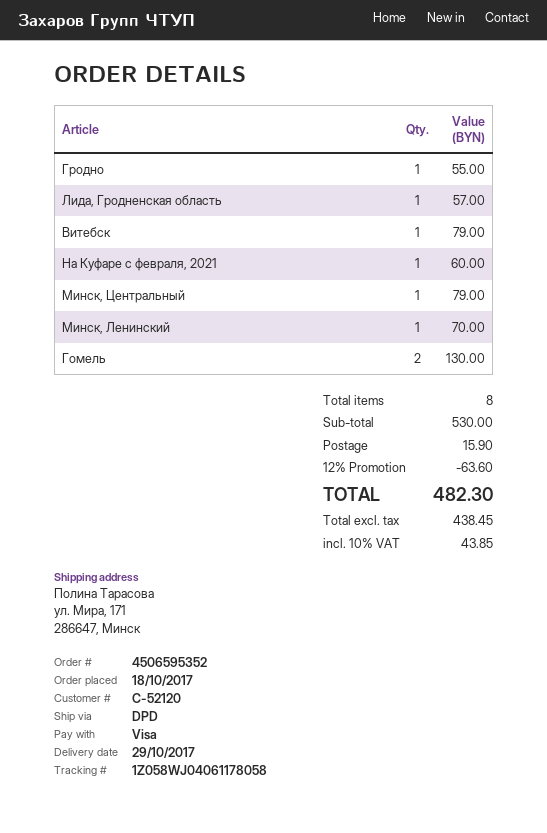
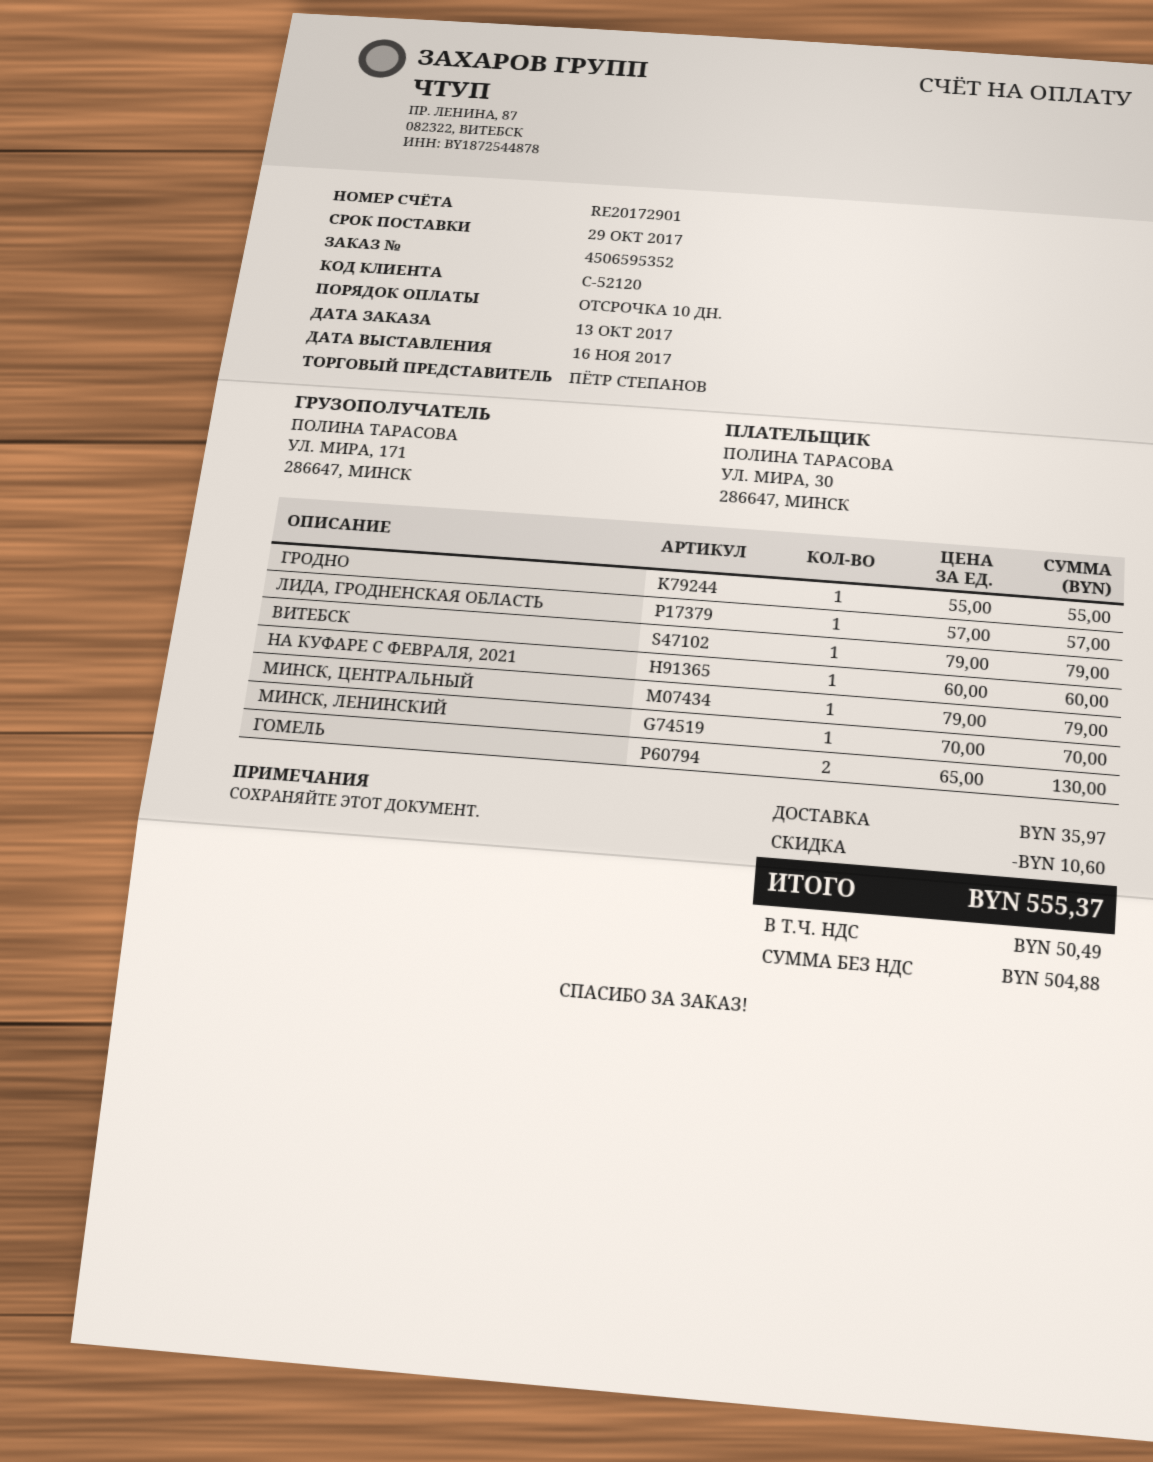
order date: 2017-10-18 -> 2017-10-13
discount: 63.60 -> 10.60
shipping: 15.90 -> 35.97
net: 438.45 -> 504.88
tax: 43.85 -> 50.49
total: 482.30 -> 555.37

